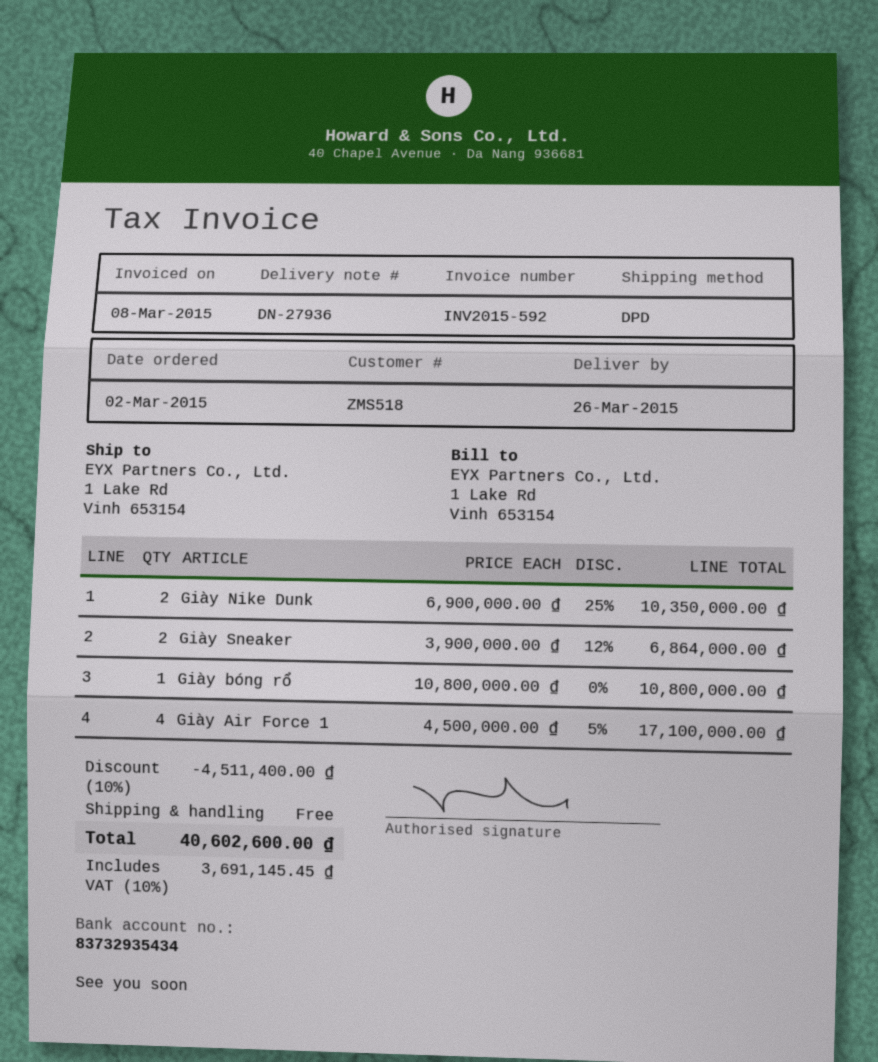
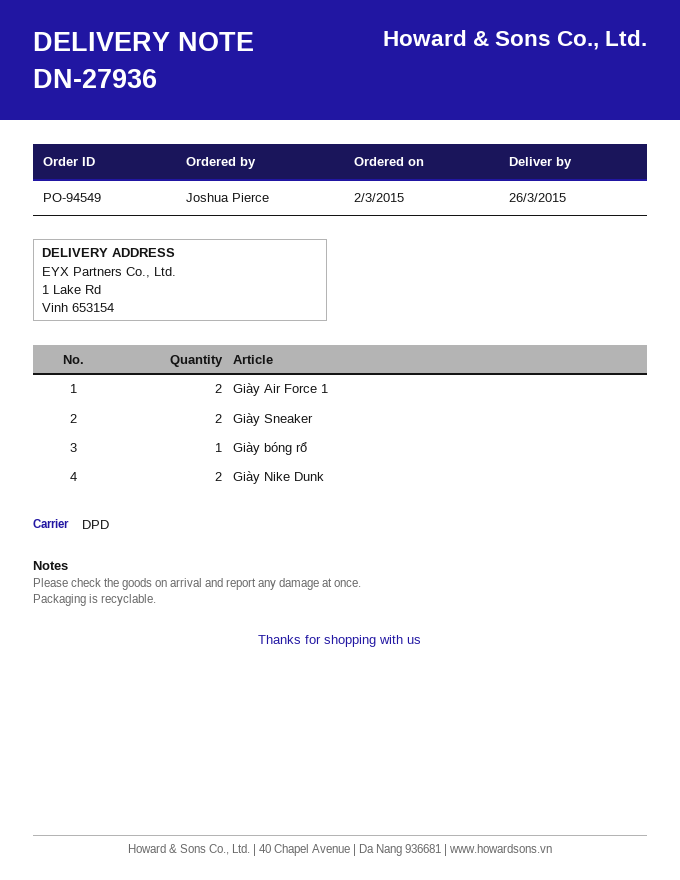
Giày Air Force 1: 4 -> 2

